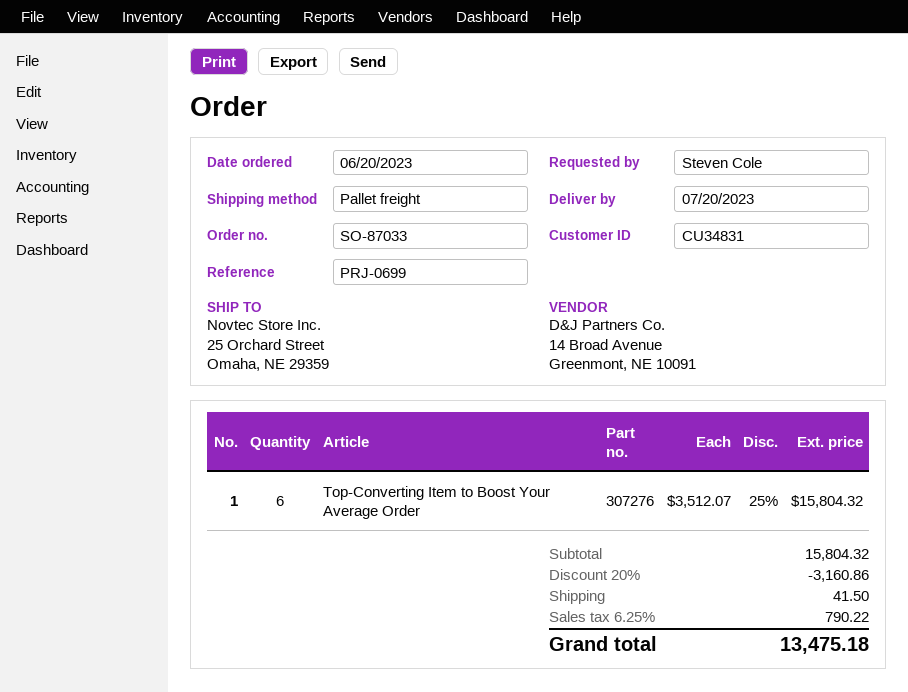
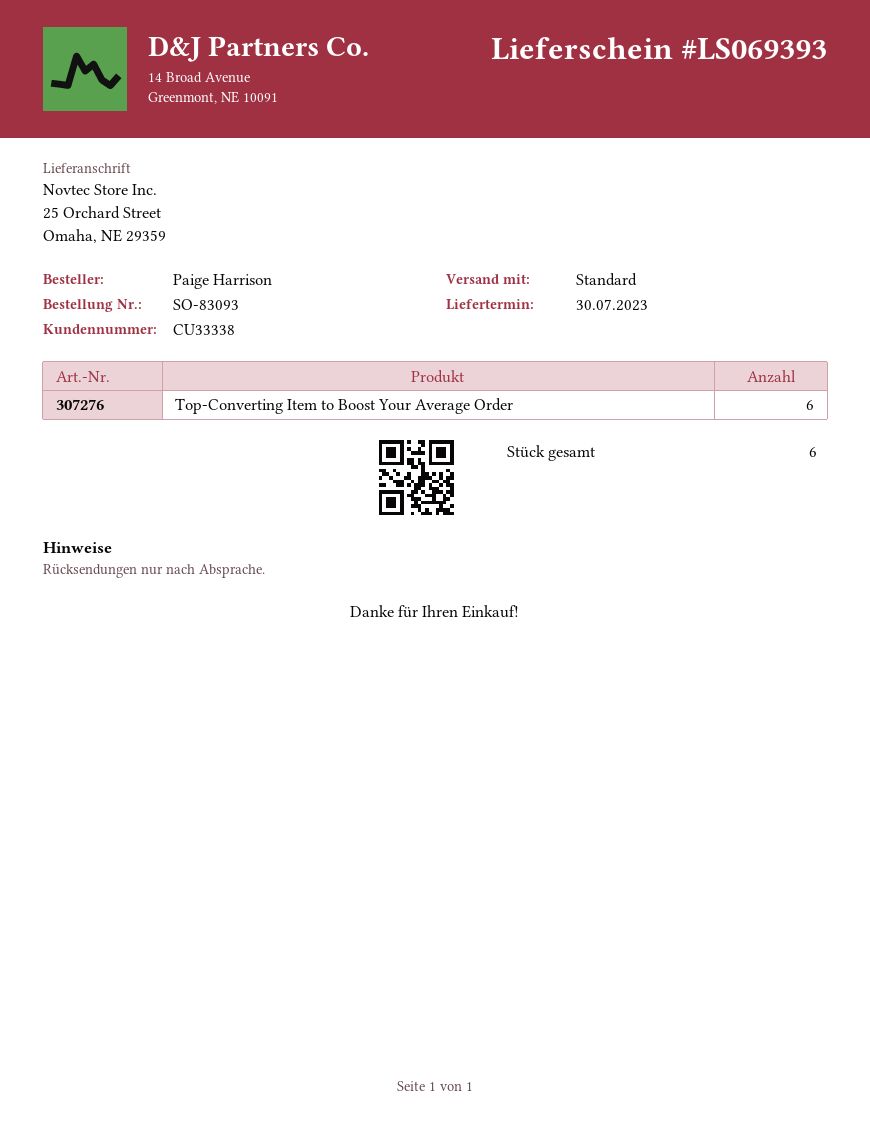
order number: SO-87033 -> SO-83093
delivery date: 2023-07-20 -> 2023-07-30
customer number: CU34831 -> CU33338
ordered by: Steven Cole -> Paige Harrison
shipping method: pallet freight -> standard

